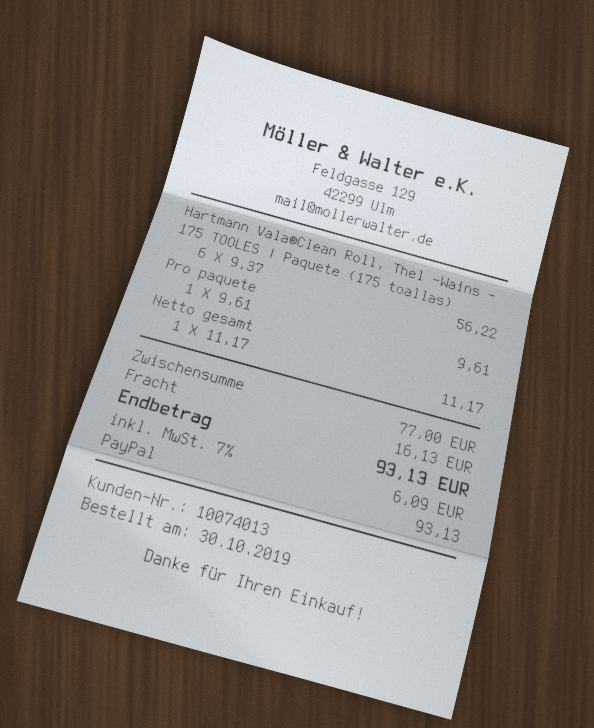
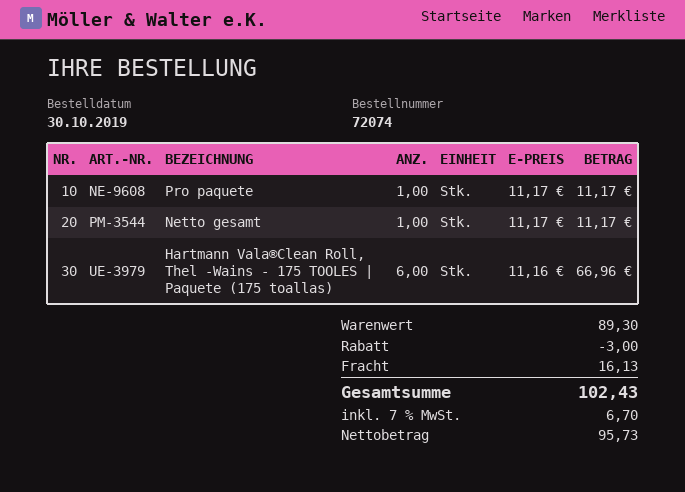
Hartmann Vala®Clean Roll, Thel -Wains - 175 TOOLES | Paquete (175 toallas): 6 x 9.37 = 56.22 -> 6 x 11.16 = 66.96
Pro paquete: 1 x 9.61 = 9.61 -> 1 x 11.17 = 11.17
subtotal: 77.00 -> 89.30
discount: none -> 3.00
tax: 7% = 6.09 -> 7% = 6.70
total: 93.13 -> 102.43

